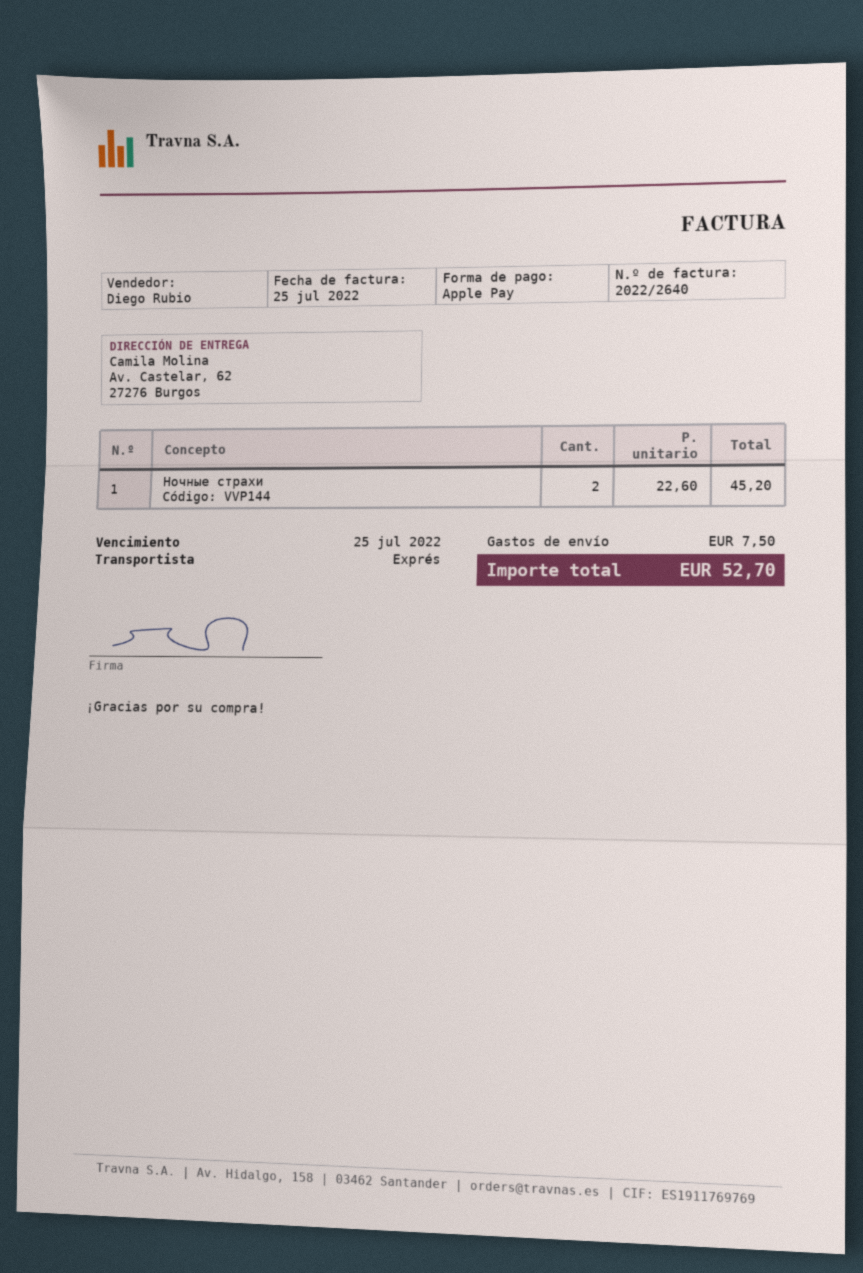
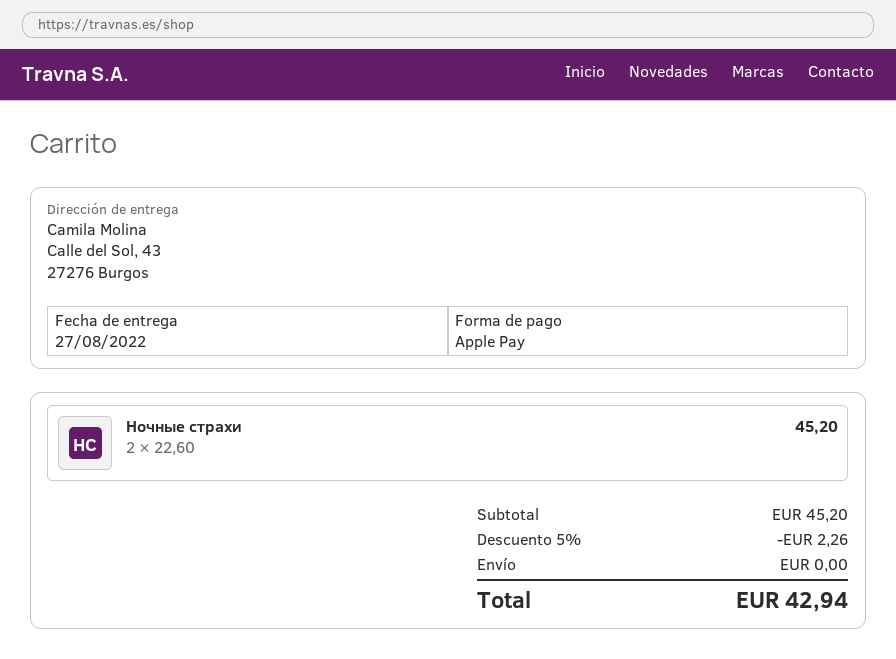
ship to: Av. Castelar, 62, 27276 Burgos -> Calle del Sol, 43, 27276 Burgos
discount: none -> 5% = 2.26
shipping: 7.50 -> 0.00
total: 52.70 -> 42.94

